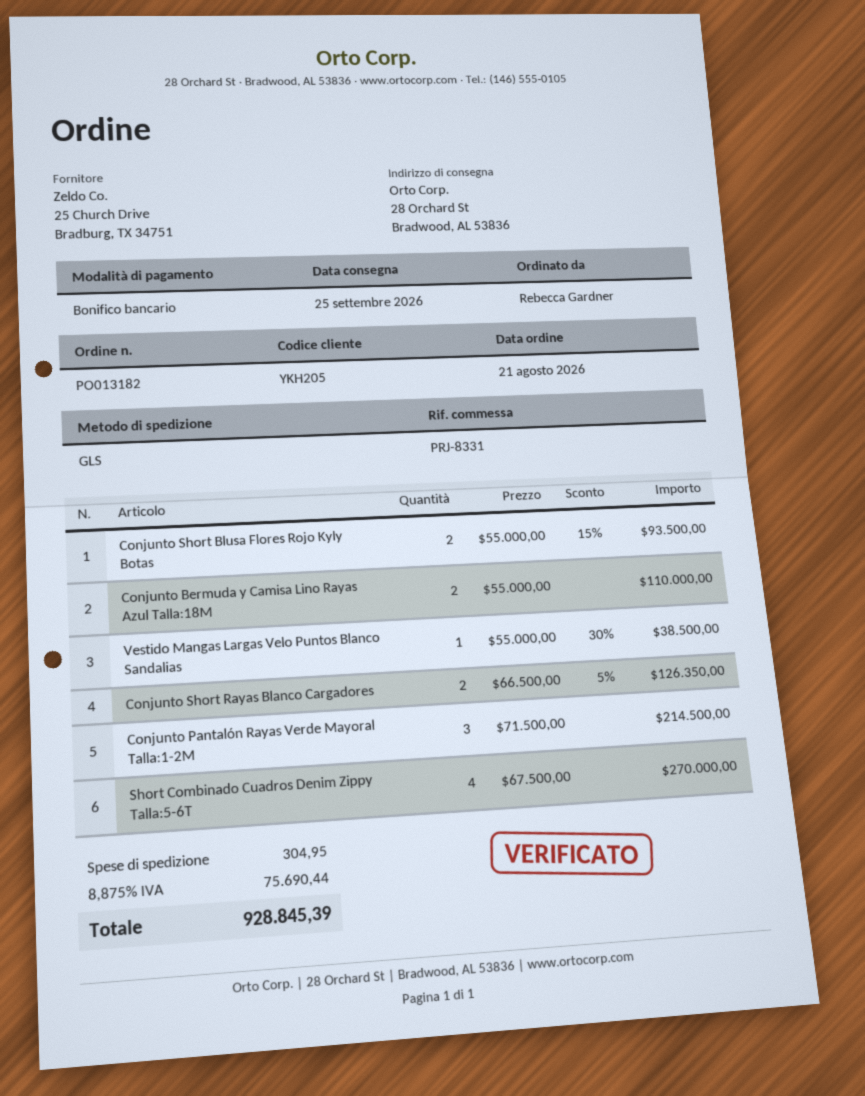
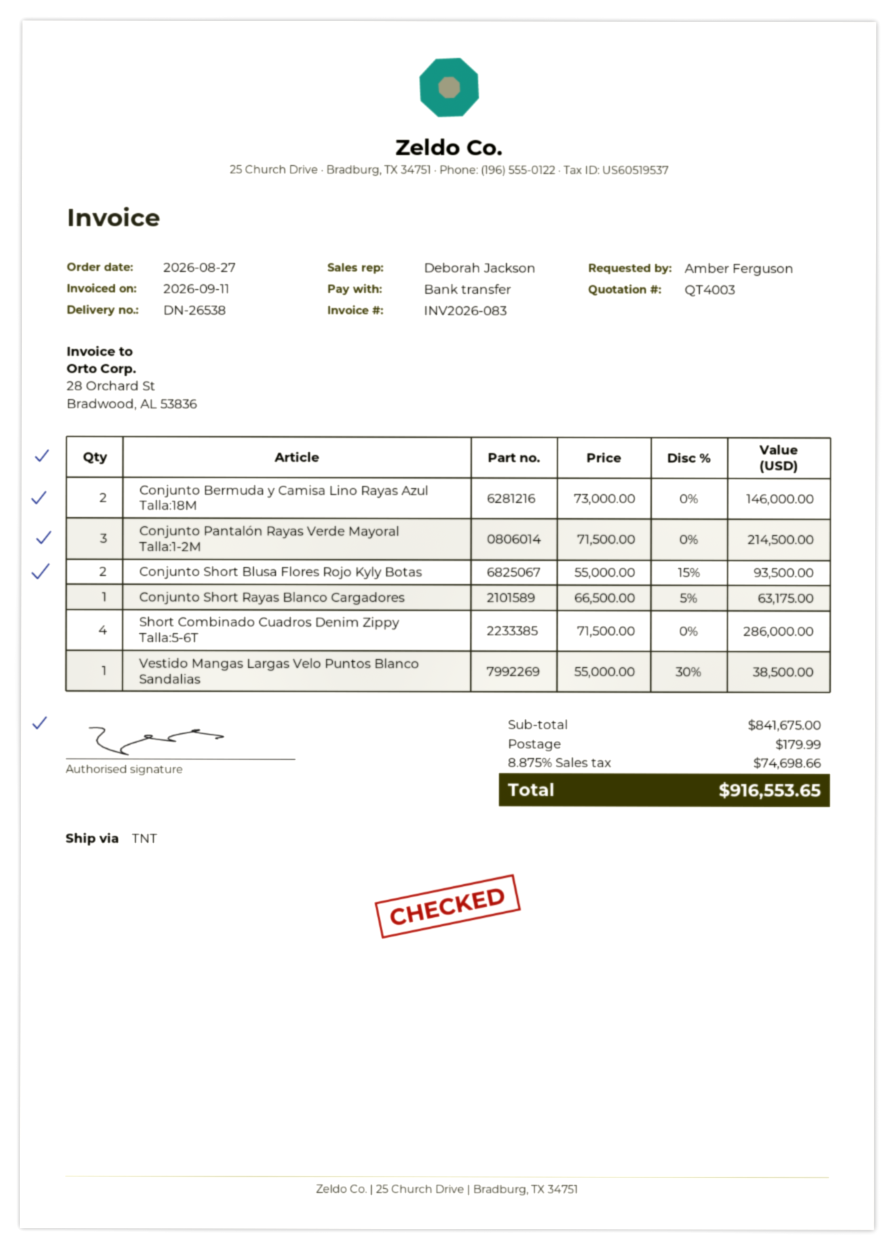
order date: 2026-08-21 -> 2026-08-27
ordered by: Rebecca Gardner -> Amber Ferguson
shipping method: GLS -> TNT
Conjunto Bermuda y Camisa Lino Rayas Azul Talla:18M: 2 x 55000.00 = 110000.00 -> 2 x 73000.00 = 146000.00
Conjunto Short Rayas Blanco Cargadores: 2 x 66500.00 - 5% = 126350.00 -> 1 x 66500.00 - 5% = 63175.00
Short Combinado Cuadros Denim Zippy Talla:5-6T: 4 x 67500.00 = 270000.00 -> 4 x 71500.00 = 286000.00
shipping: 304.95 -> 179.99
tax: 8.875% = 75690.44 -> 8.875% = 74698.66
total: 928845.39 -> 916553.65

